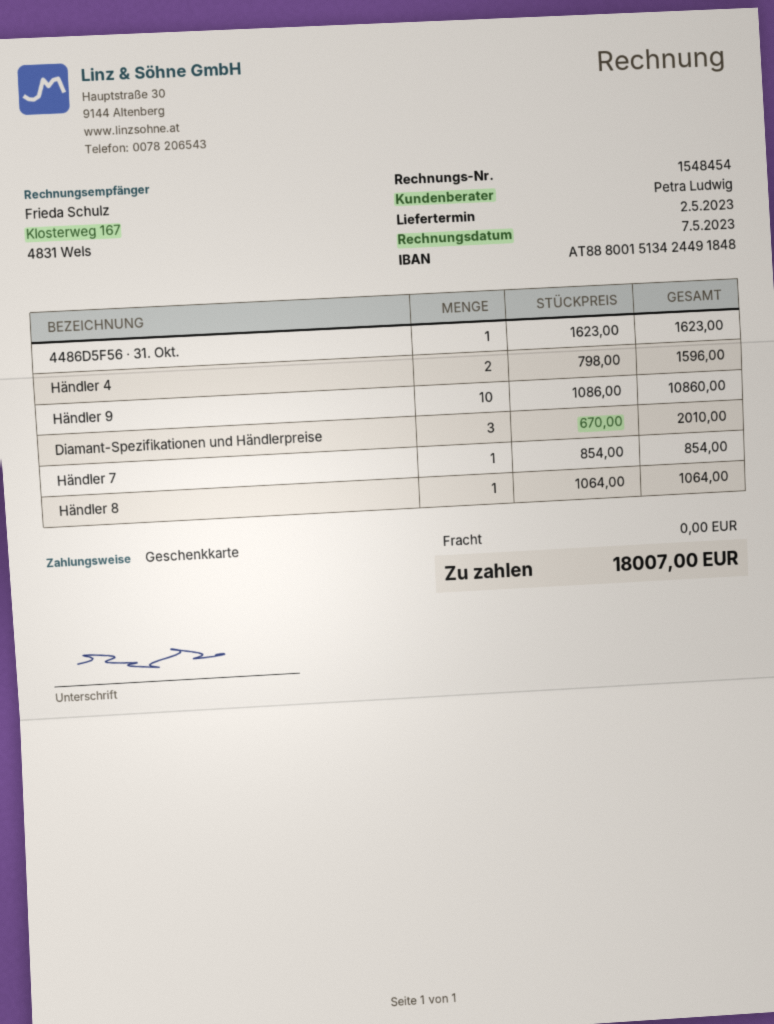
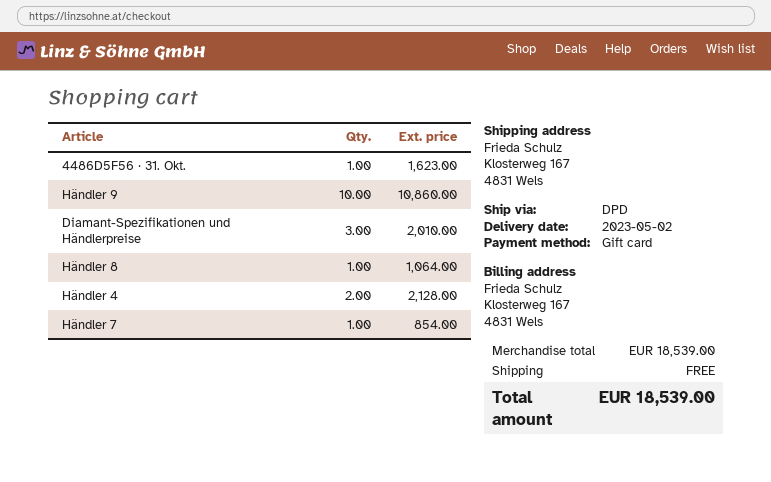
Händler 4: 2 for 1596.00 -> 2 for 2128.00
total: 18007.00 -> 18539.00

